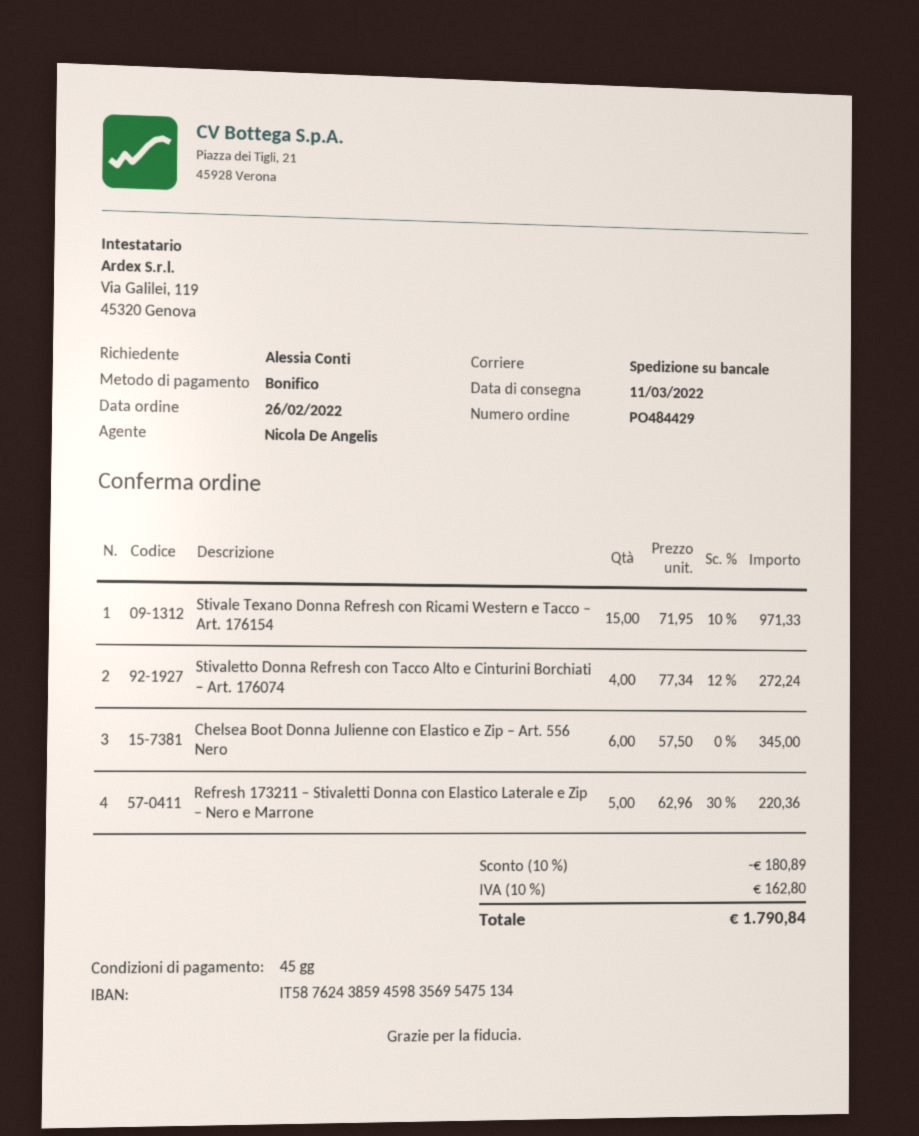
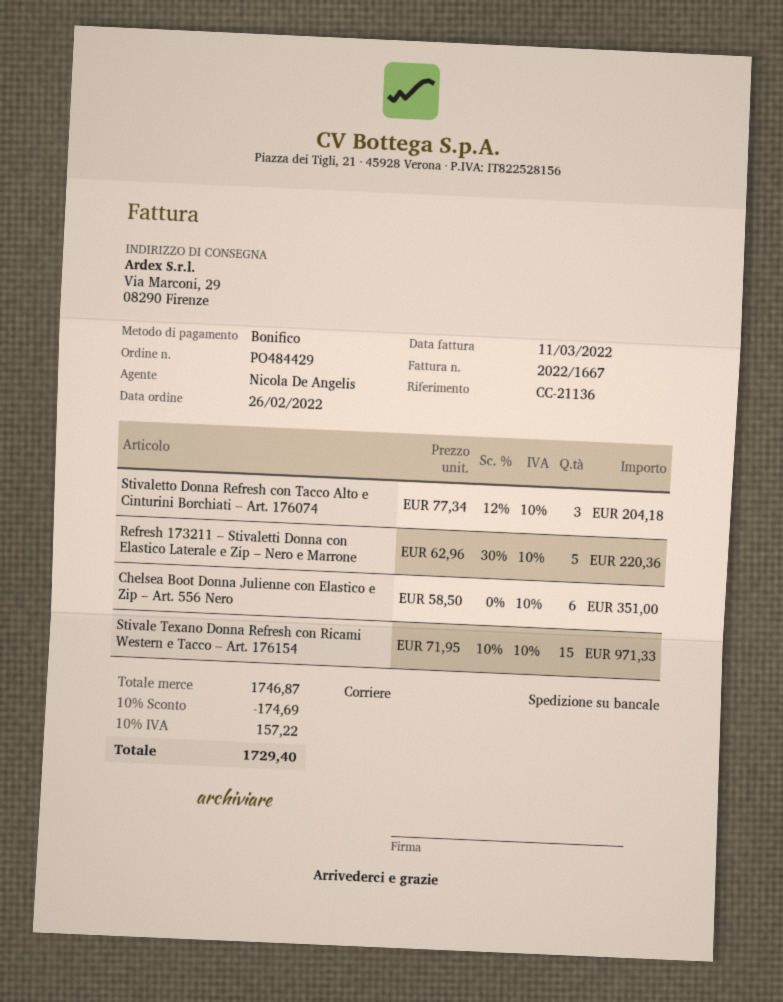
Stivaletto Donna Refresh con Tacco Alto e Cinturini Borchiati – Art. 176074: 4 x 77.34 - 12% = 272.24 -> 3 x 77.34 - 12% = 204.18
Chelsea Boot Donna Julienne con Elastico e Zip – Art. 556 Nero: 6 x 57.50 = 345.00 -> 6 x 58.50 = 351.00
discount: 10% = 180.89 -> 10% = 174.69
tax: 10% = 162.80 -> 10% = 157.22
total: 1790.84 -> 1729.40

